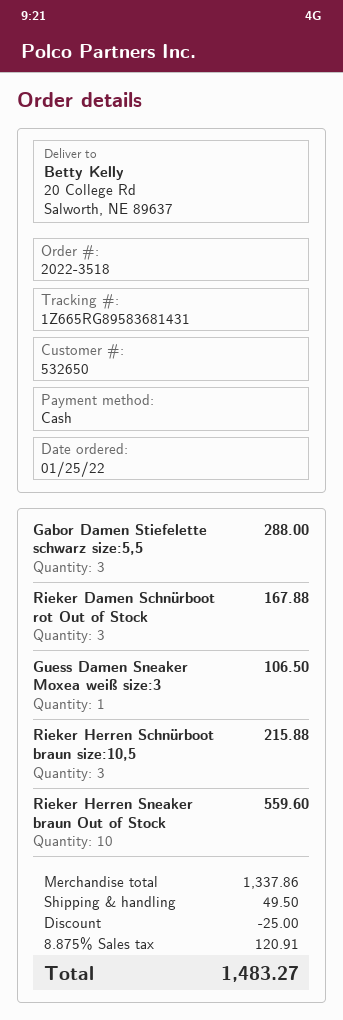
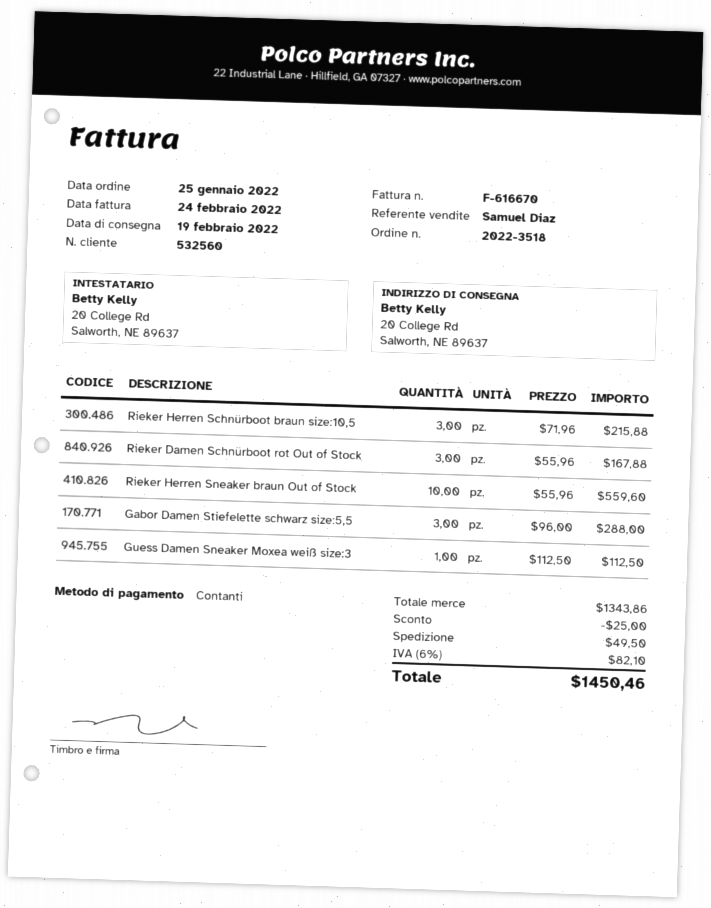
customer number: 532650 -> 532560
Guess Damen Sneaker Moxea weiß size:3: 1 for 106.50 -> 1 for 112.50
subtotal: 1337.86 -> 1343.86
tax: 8.875% = 120.91 -> 6% = 82.10
total: 1483.27 -> 1450.46

